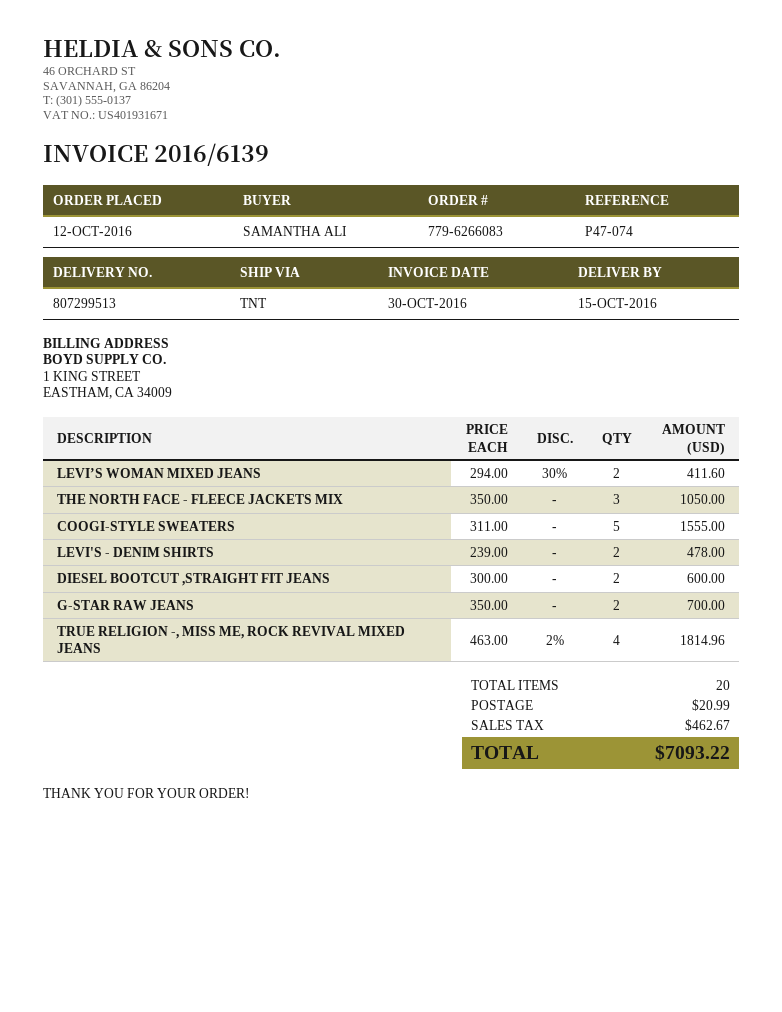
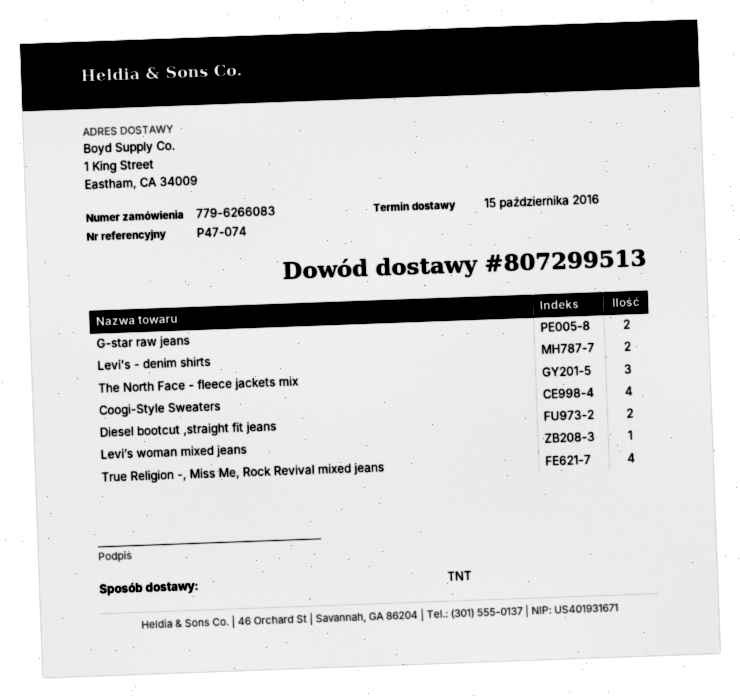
LEVI’S WOMAN MIXED JEANS: 2 -> 1
COOGI-STYLE SWEATERS: 5 -> 4

